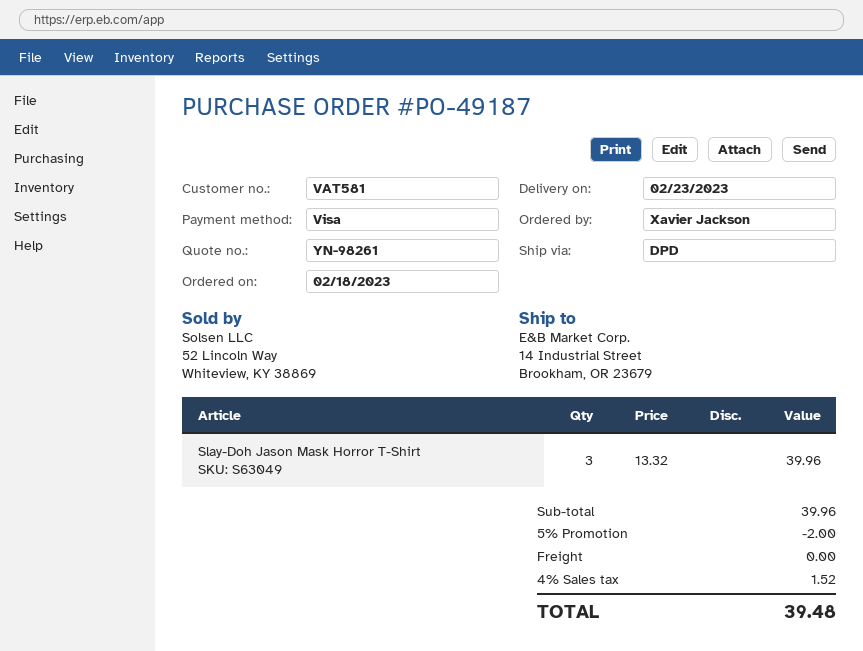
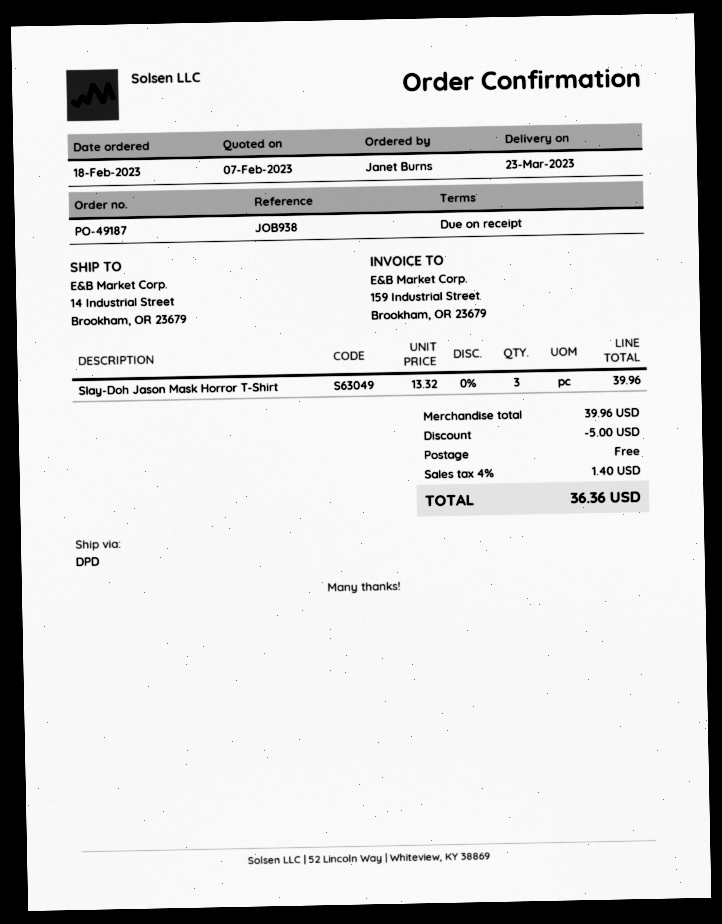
delivery date: 2023-02-23 -> 2023-03-23
ordered by: Xavier Jackson -> Janet Burns
discount: 2.00 -> 5.00
tax: 4% = 1.52 -> 4% = 1.40
total: 39.48 -> 36.36

